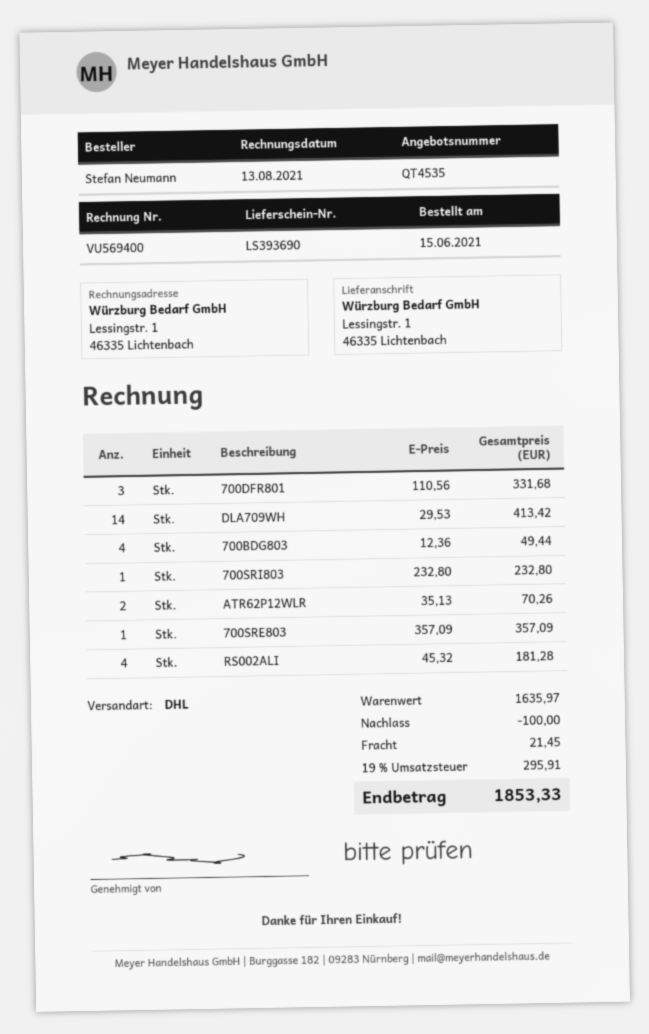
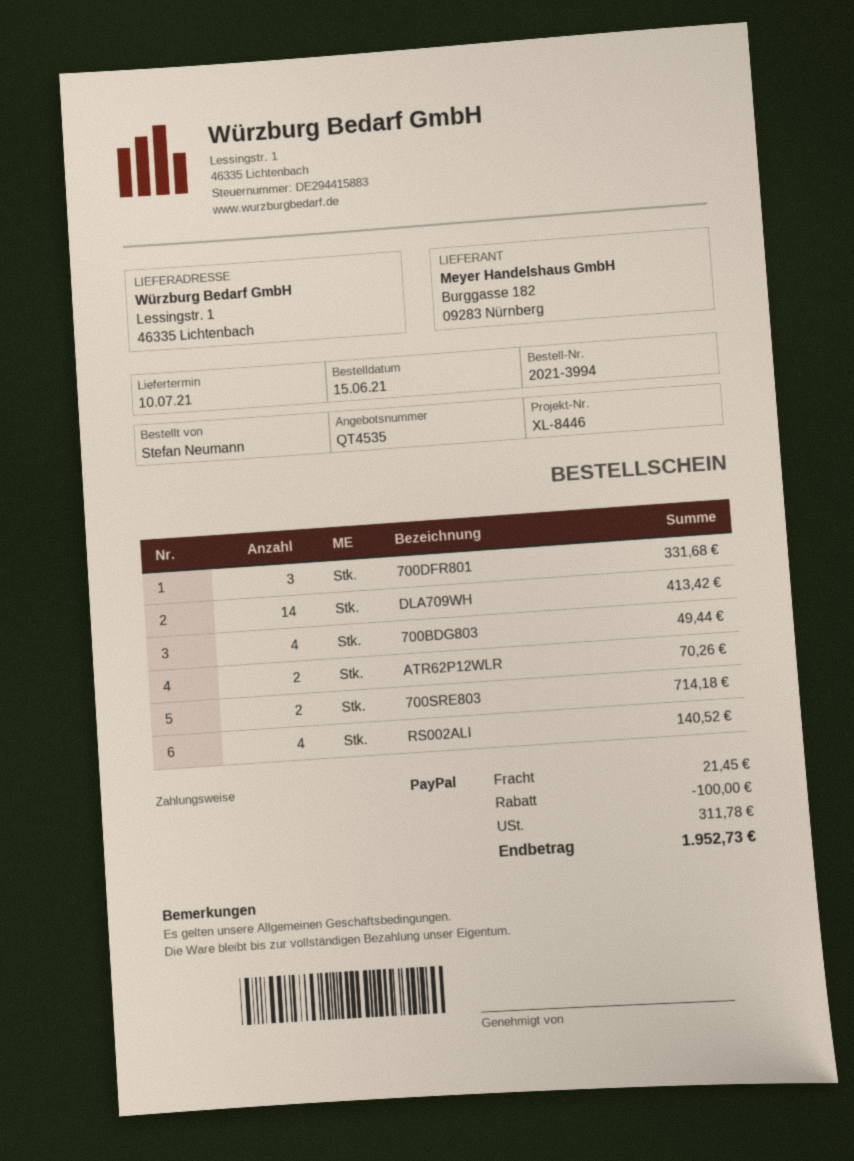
700SRI803: 1 for 232.80 -> none
700SRE803: 1 for 357.09 -> 2 for 714.18
RS002ALI: 4 for 181.28 -> 4 for 140.52
tax: 295.91 -> 311.78
total: 1853.33 -> 1952.73

